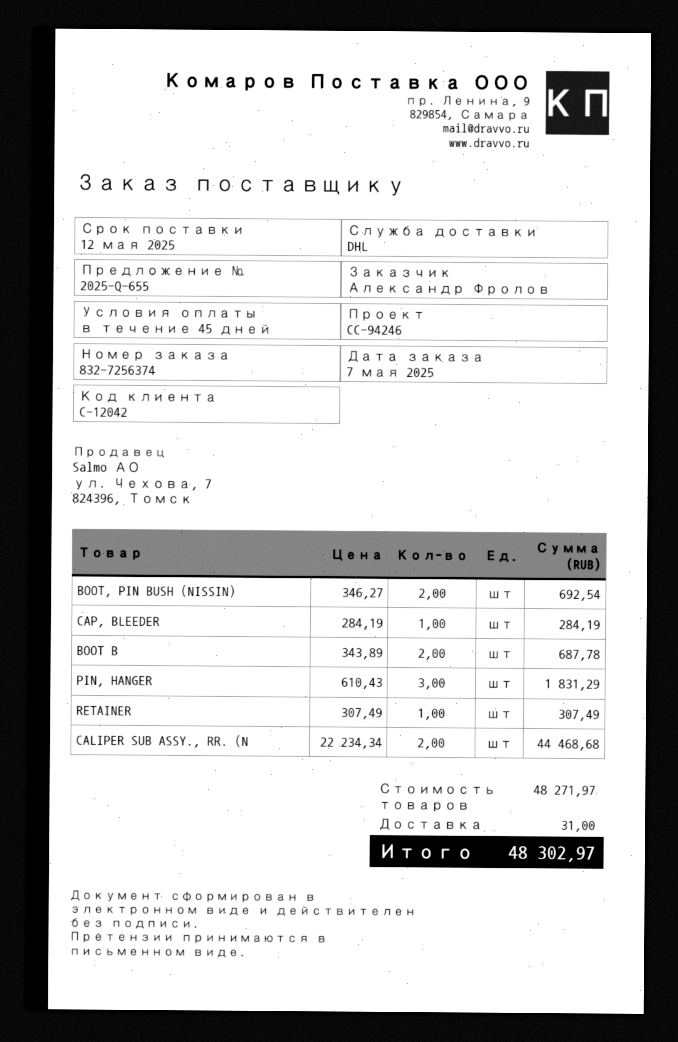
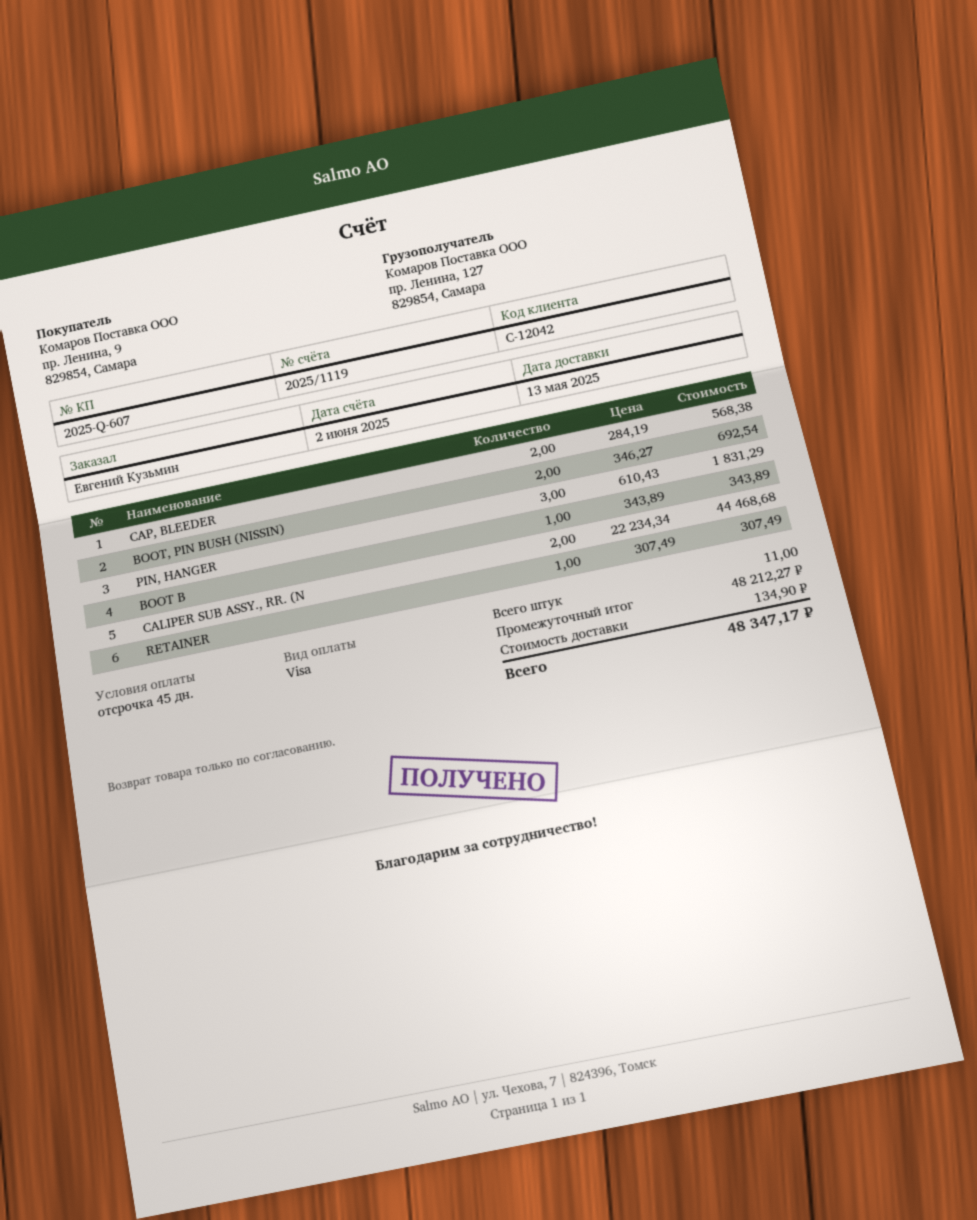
quote number: 2025-Q-655 -> 2025-Q-607
delivery date: 2025-05-12 -> 2025-05-13
ordered by: Александр Фролов -> Евгений Кузьмин
CAP, BLEEDER: 1 x 284.19 = 284.19 -> 2 x 284.19 = 568.38
BOOT B: 2 x 343.89 = 687.78 -> 1 x 343.89 = 343.89
subtotal: 48271.97 -> 48212.27
shipping: 31.00 -> 134.90
total: 48302.97 -> 48347.17

